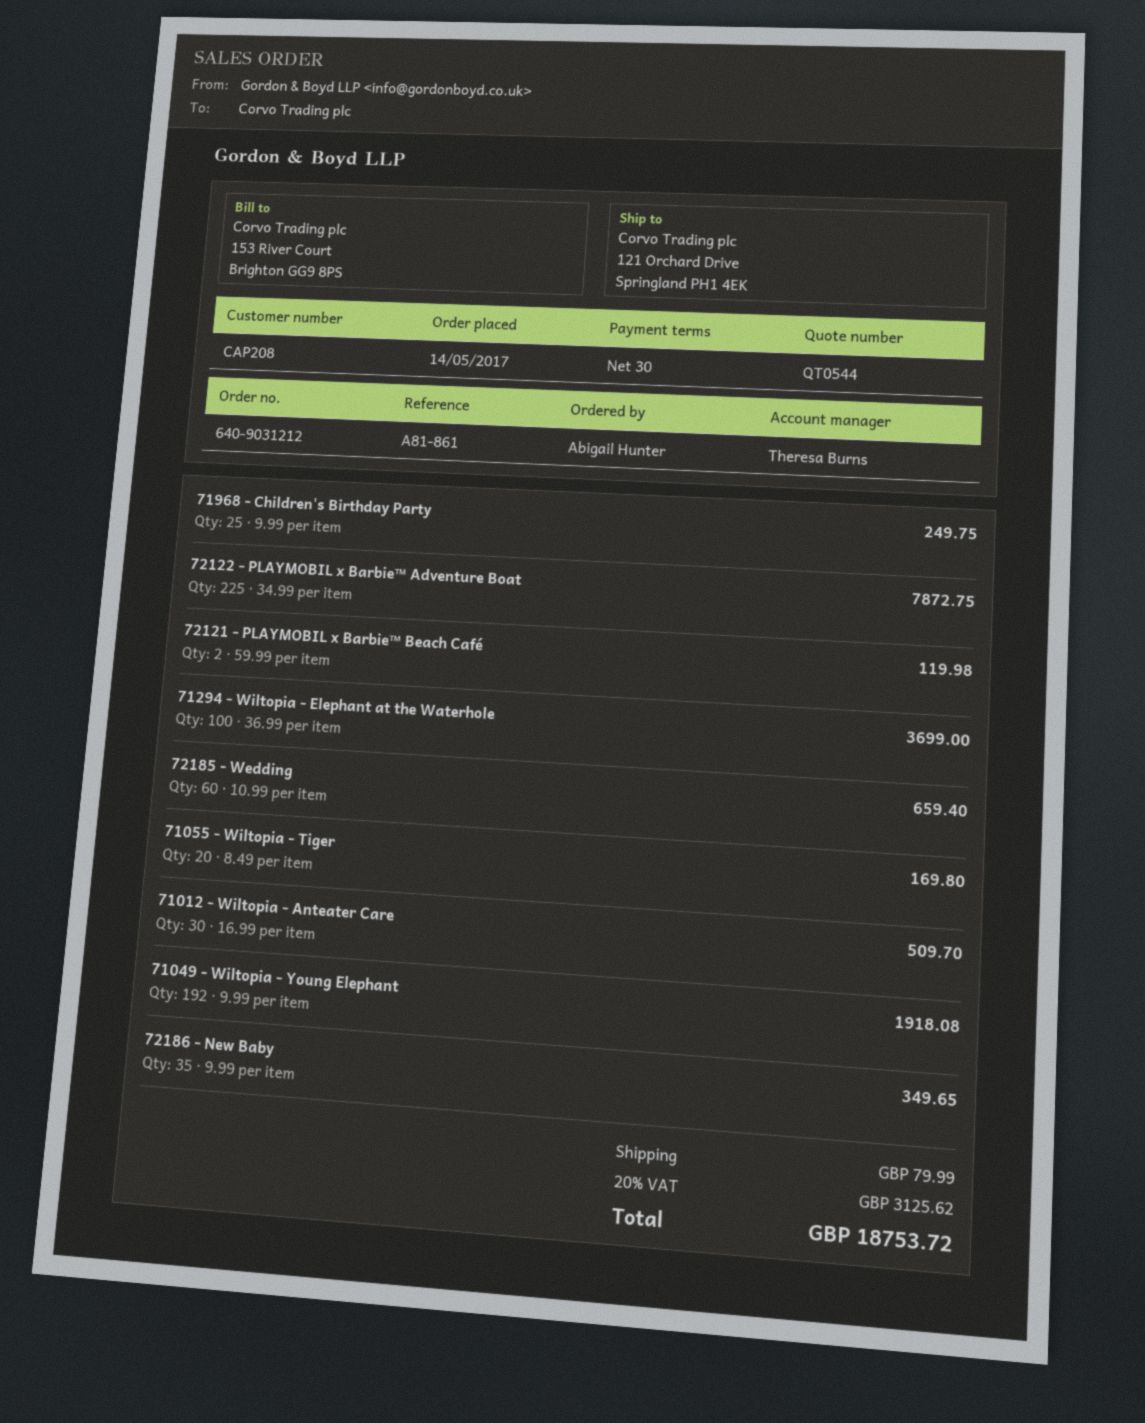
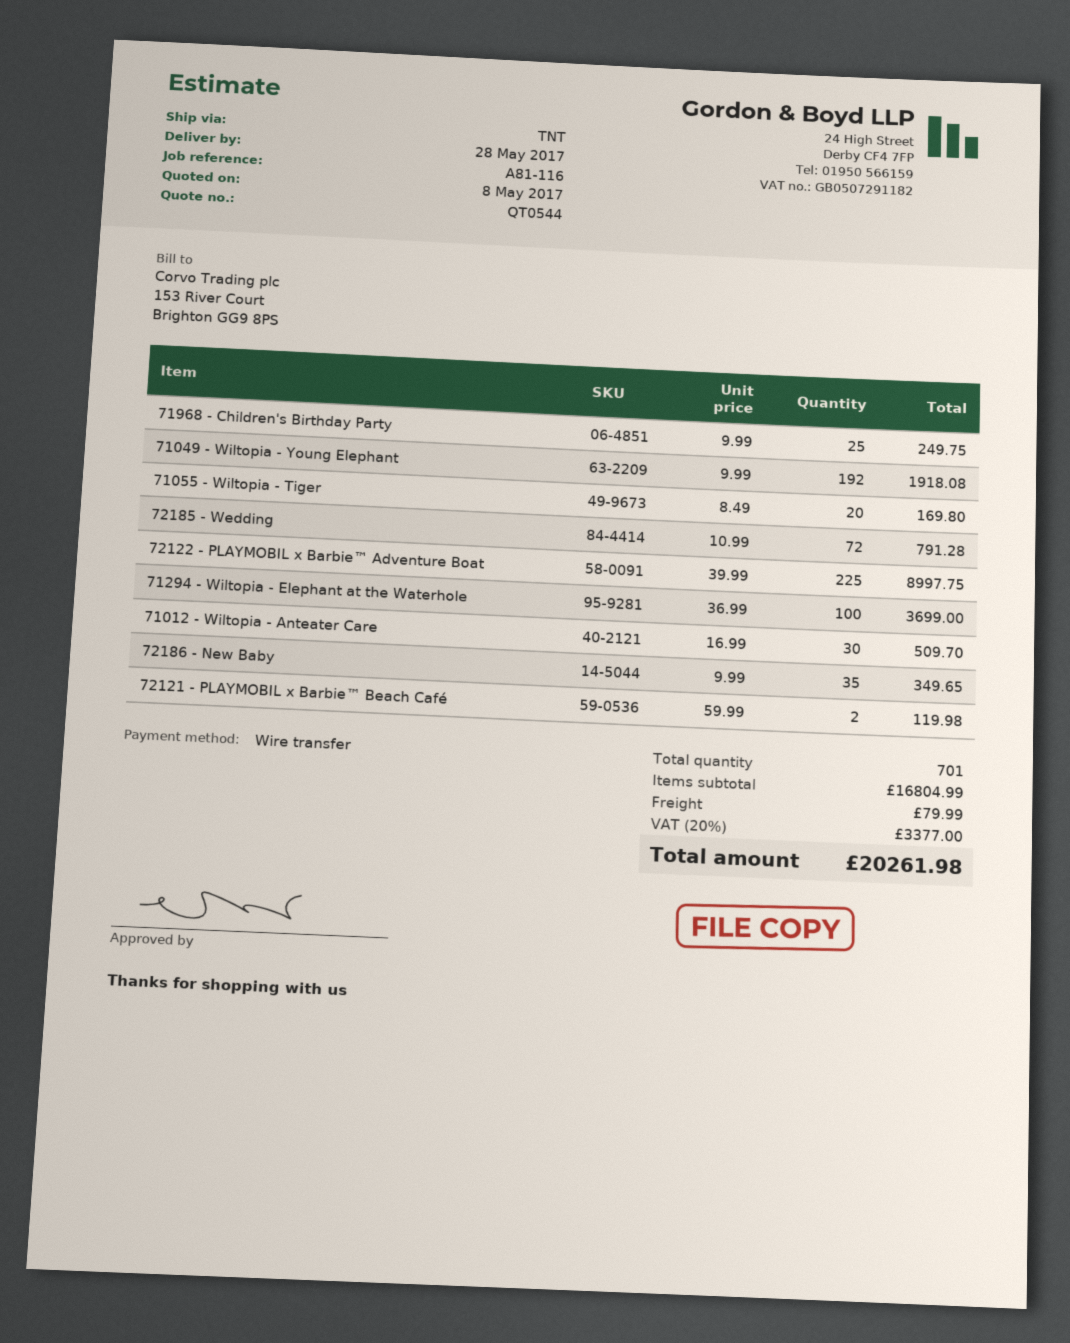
reference: A81-861 -> A81-116
72122 - PLAYMOBIL x Barbie™ Adventure Boat: 225 x 34.99 = 7872.75 -> 225 x 39.99 = 8997.75
72185 - Wedding: 60 x 10.99 = 659.40 -> 72 x 10.99 = 791.28
tax: 20% = 3125.62 -> 20% = 3377.00
total: 18753.72 -> 20261.98

